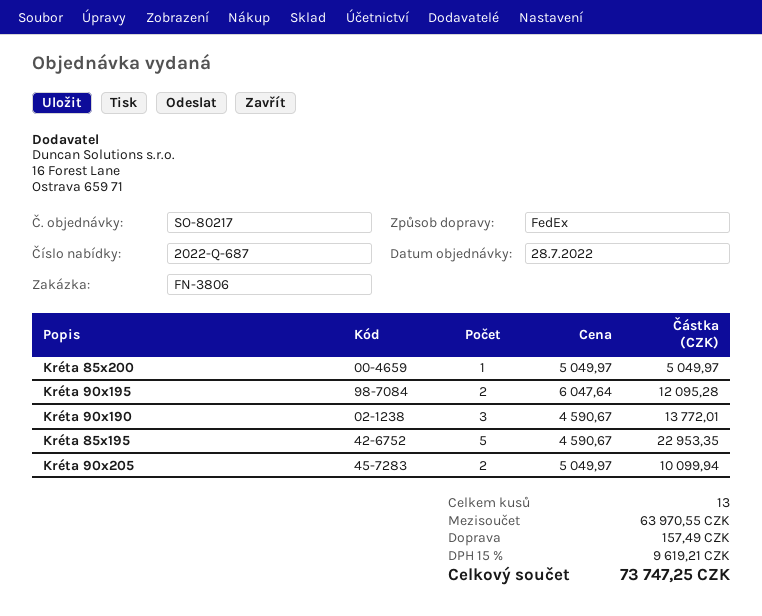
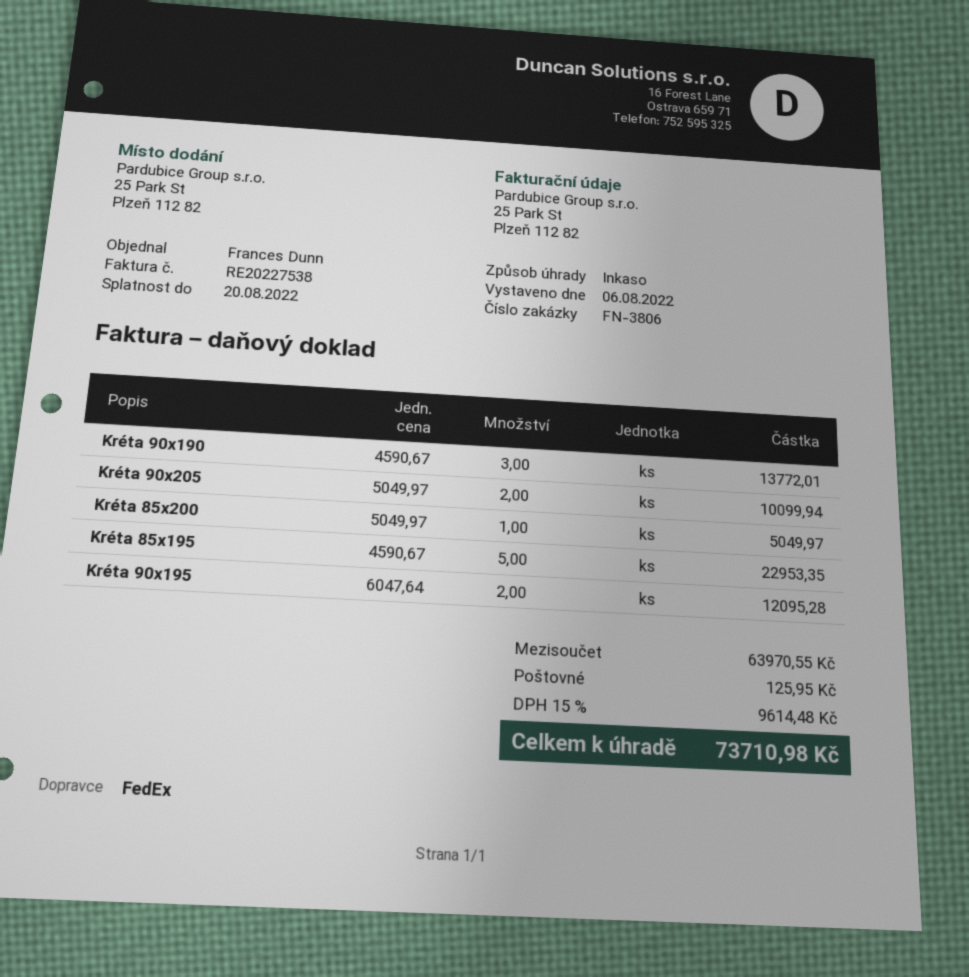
shipping: 157.49 -> 125.95
tax: 15% = 9619.21 -> 15% = 9614.48
total: 73747.25 -> 73710.98

